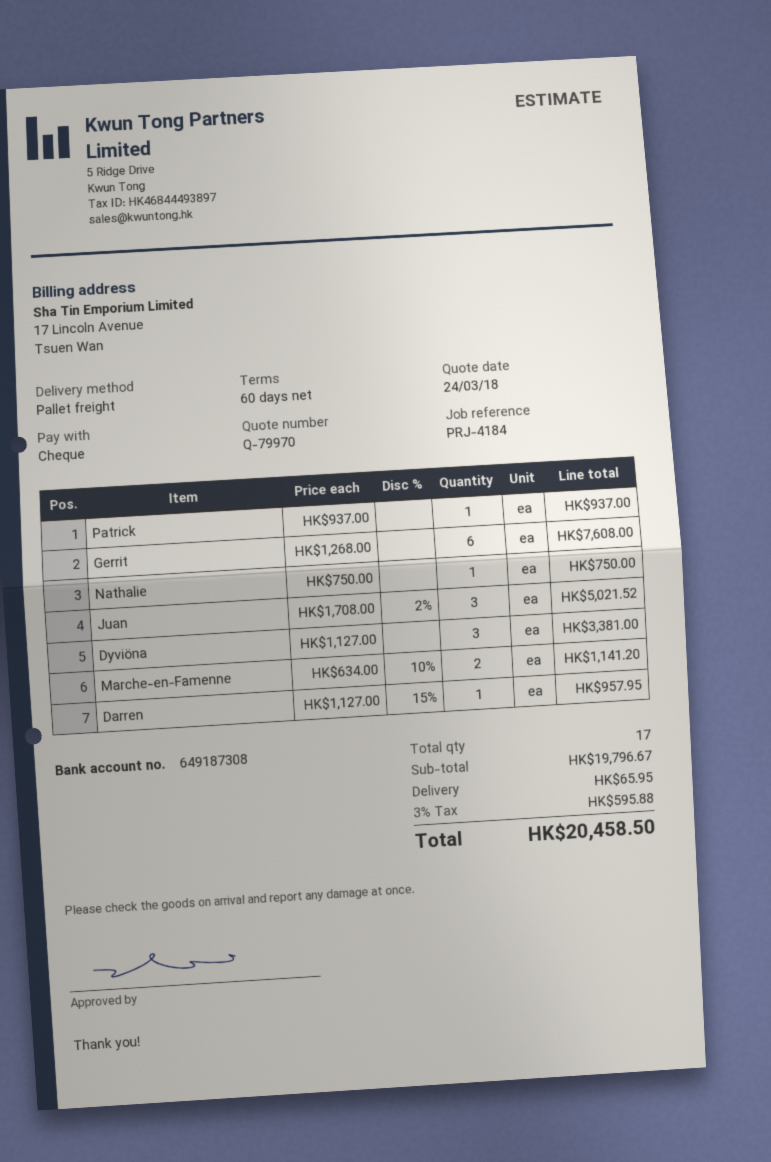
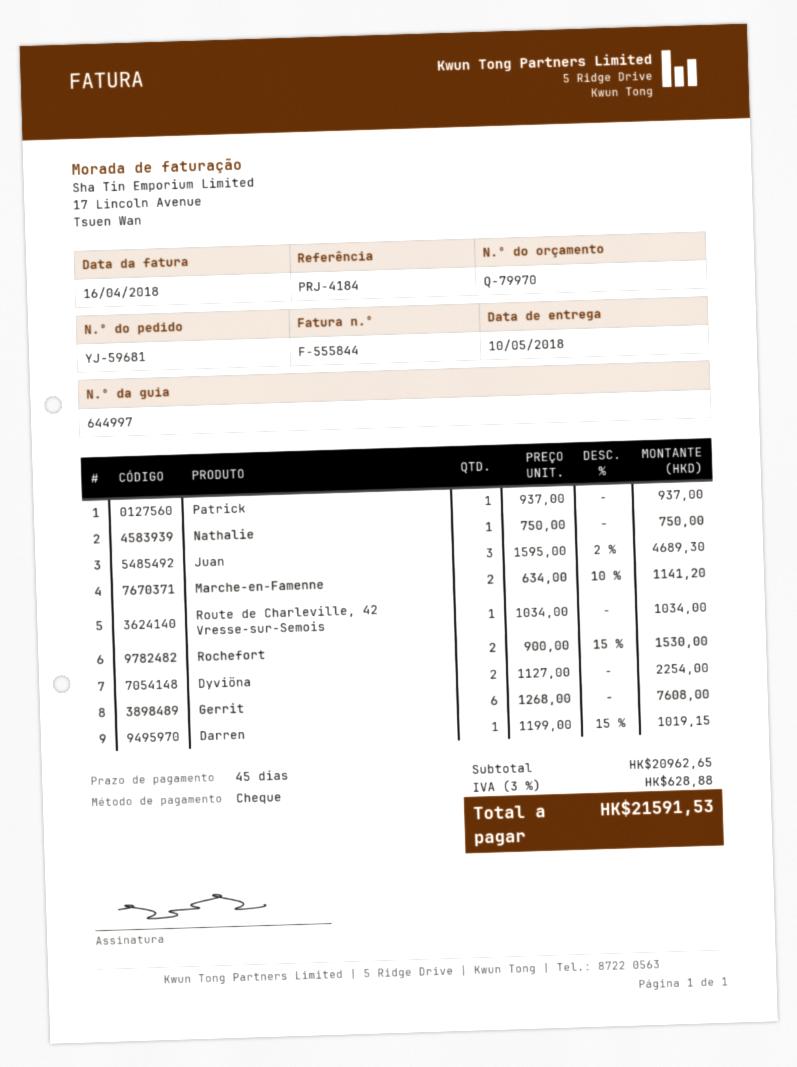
payment terms: 60 days -> 45 days
Juan: 3 x 1708.00 - 2% = 5021.52 -> 3 x 1595.00 - 2% = 4689.30
Dyviöna: 3 x 1127.00 = 3381.00 -> 2 x 1127.00 = 2254.00
Darren: 1 x 1127.00 - 15% = 957.95 -> 1 x 1199.00 - 15% = 1019.15
Route de Charleville, 42 Vresse-sur-Semois: none -> 1 x 1034.00 = 1034.00
Rochefort: none -> 2 x 900.00 - 15% = 1530.00
subtotal: 19796.67 -> 20962.65
shipping: 65.95 -> none
tax: 3% = 595.88 -> 3% = 628.88
total: 20458.50 -> 21591.53

